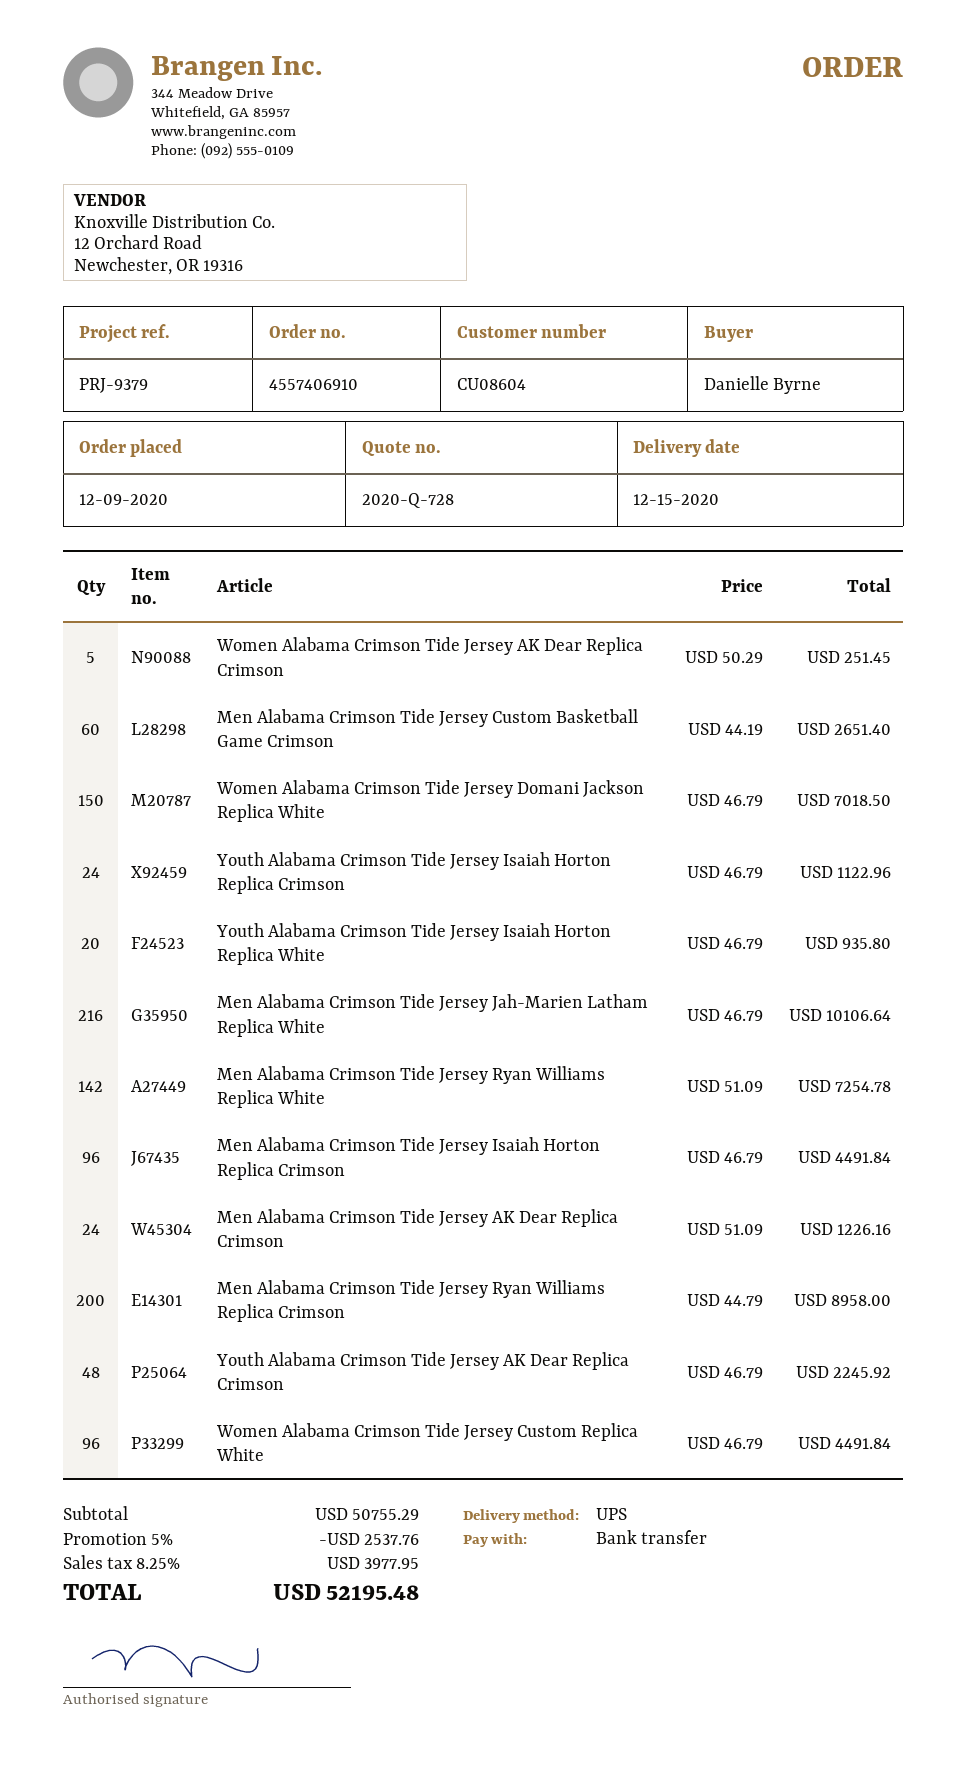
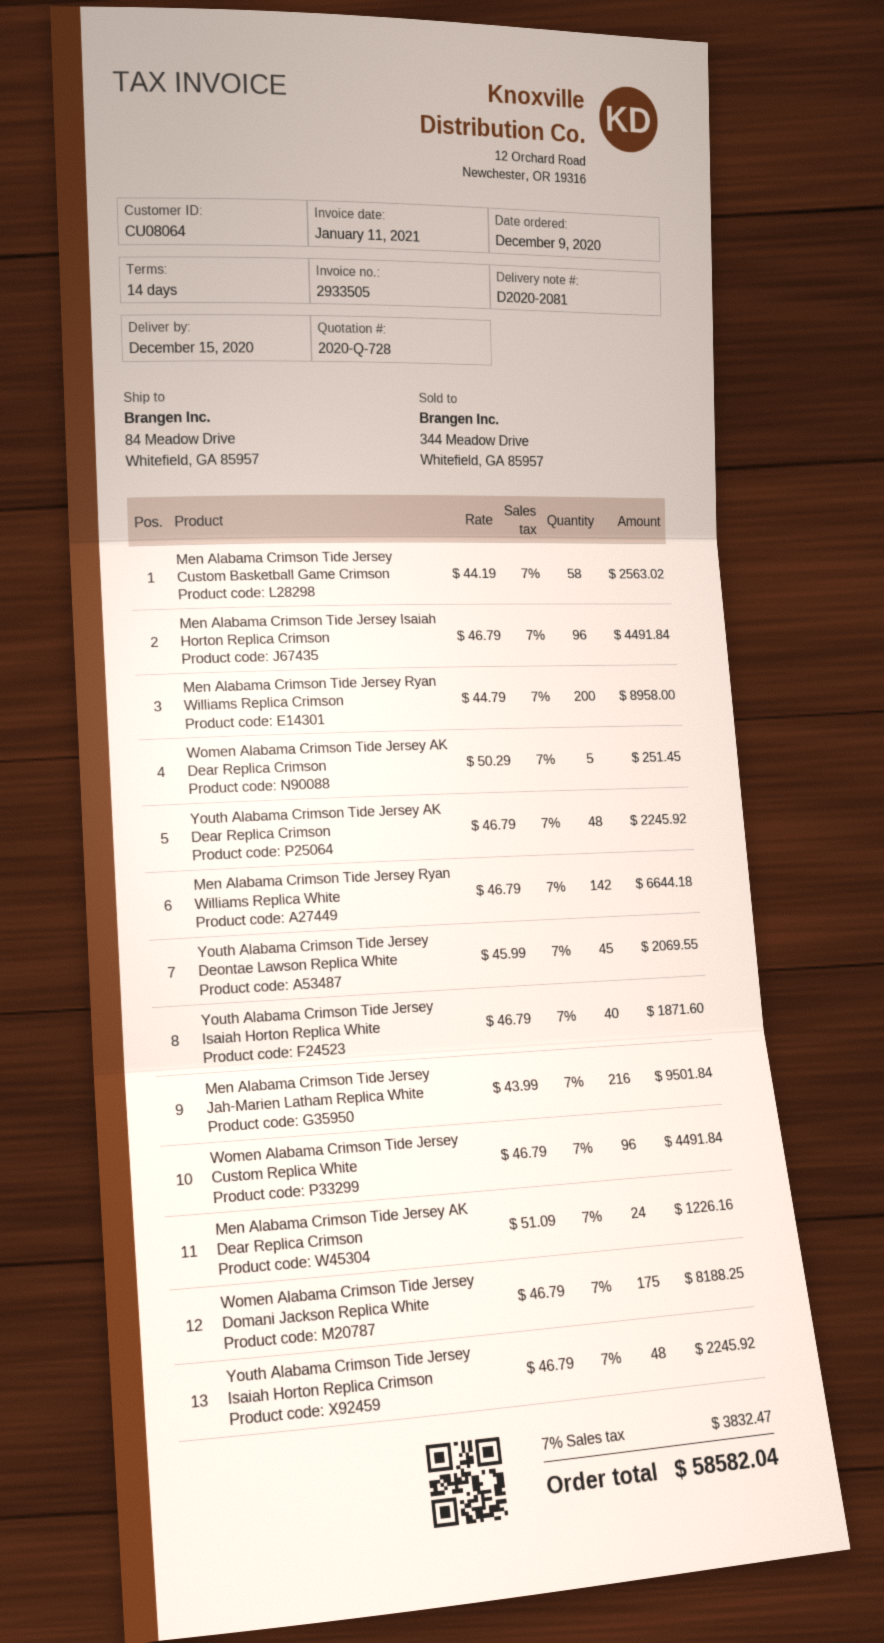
customer number: CU08604 -> CU08064
Men Alabama Crimson Tide Jersey Custom Basketball Game Crimson: 60 x 44.19 = 2651.40 -> 58 x 44.19 = 2563.02
Women Alabama Crimson Tide Jersey Domani Jackson Replica White: 150 x 46.79 = 7018.50 -> 175 x 46.79 = 8188.25
Youth Alabama Crimson Tide Jersey Isaiah Horton Replica Crimson: 24 x 46.79 = 1122.96 -> 48 x 46.79 = 2245.92
Youth Alabama Crimson Tide Jersey Isaiah Horton Replica White: 20 x 46.79 = 935.80 -> 40 x 46.79 = 1871.60
Men Alabama Crimson Tide Jersey Jah-Marien Latham Replica White: 216 x 46.79 = 10106.64 -> 216 x 43.99 = 9501.84
Men Alabama Crimson Tide Jersey Ryan Williams Replica White: 142 x 51.09 = 7254.78 -> 142 x 46.79 = 6644.18
Youth Alabama Crimson Tide Jersey Deontae Lawson Replica White: none -> 45 x 45.99 = 2069.55
discount: 5% = 2537.76 -> none
tax: 8.25% = 3977.95 -> 7% = 3832.47
total: 52195.48 -> 58582.04

